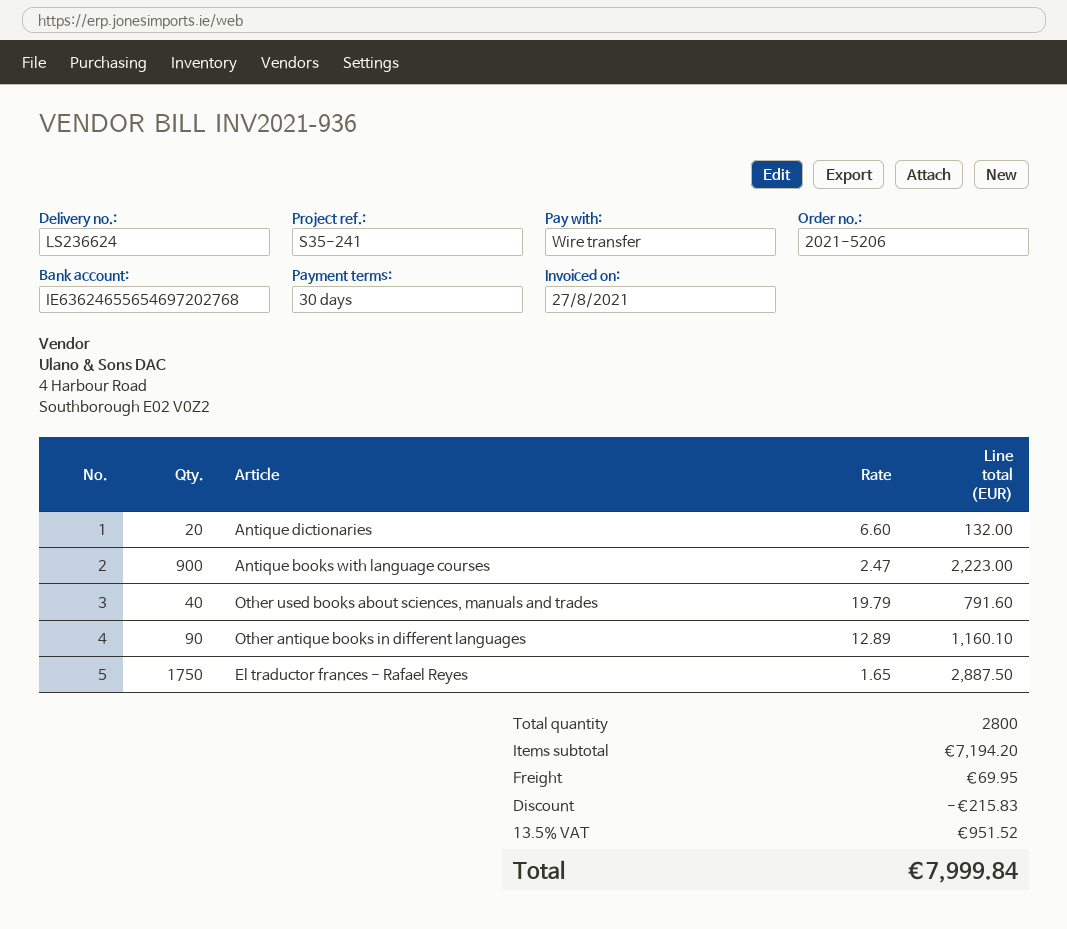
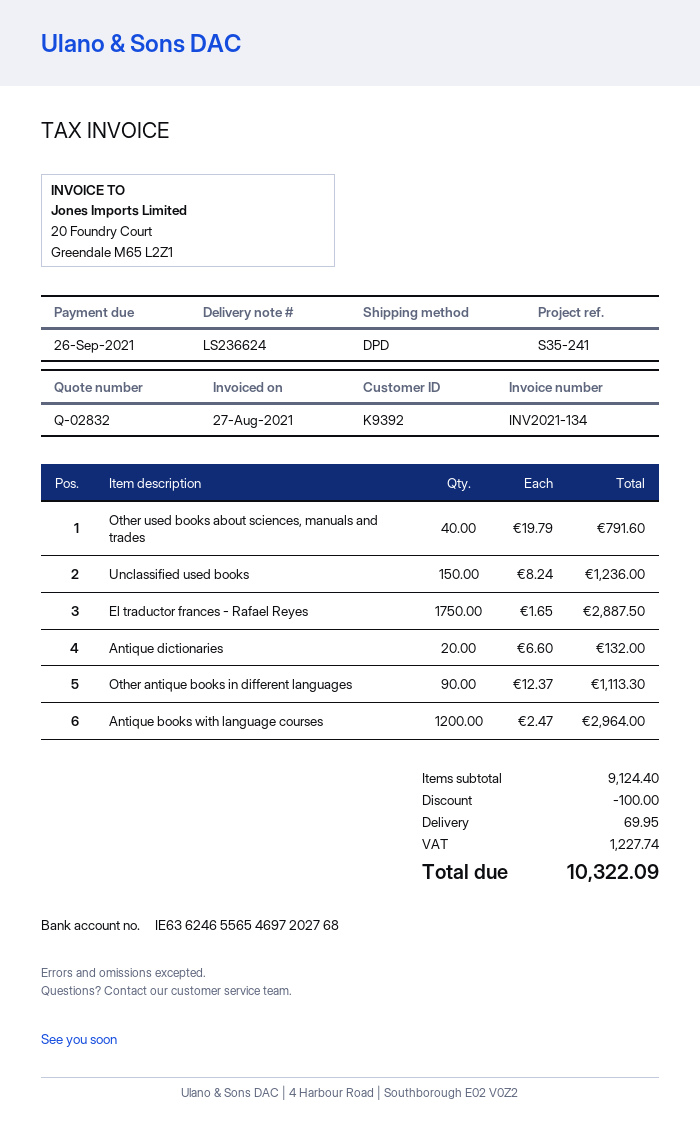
invoice number: INV2021-936 -> INV2021-134
Antique books with language courses: 900 x 2.47 = 2223.00 -> 1200 x 2.47 = 2964.00
Other antique books in different languages: 90 x 12.89 = 1160.10 -> 90 x 12.37 = 1113.30
Unclassified used books: none -> 150 x 8.24 = 1236.00
subtotal: 7194.20 -> 9124.40
discount: 215.83 -> 100.00
tax: 951.52 -> 1227.74
total: 7999.84 -> 10322.09

